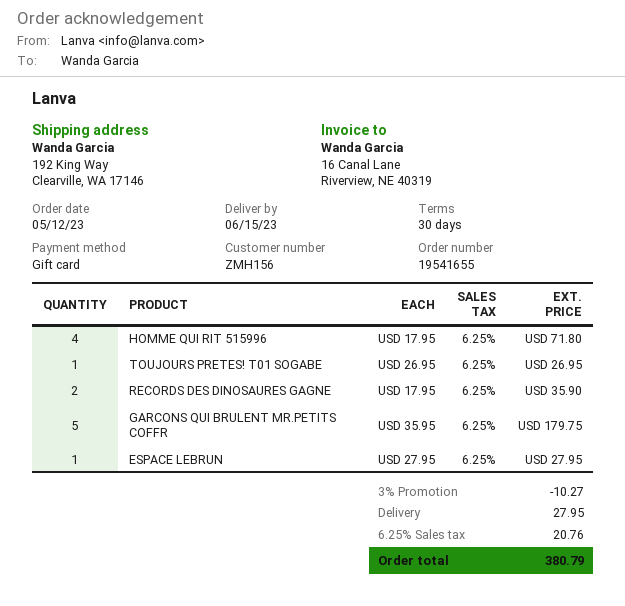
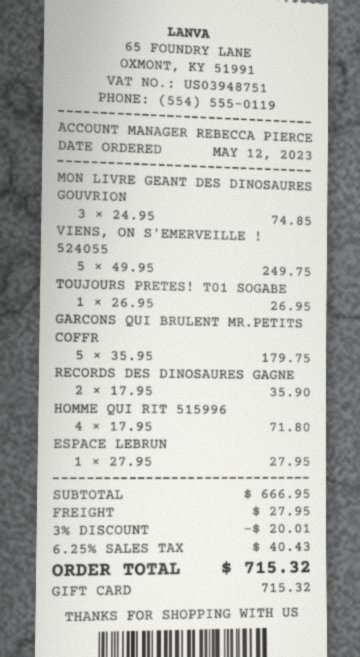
MON LIVRE GEANT DES DINOSAURES GOUVRION: none -> 3 x 24.95 = 74.85
VIENS, ON S'EMERVEILLE ! 524055: none -> 5 x 49.95 = 249.75
discount: 3% = 10.27 -> 3% = 20.01
tax: 6.25% = 20.76 -> 6.25% = 40.43
total: 380.79 -> 715.32

